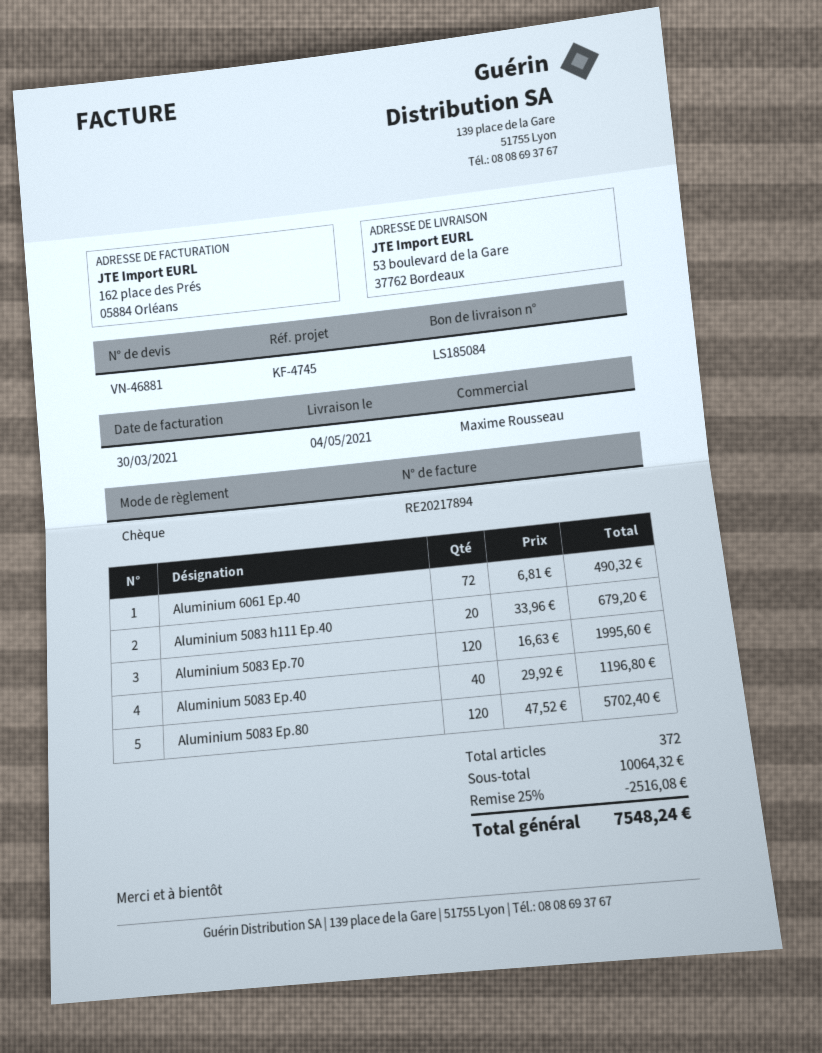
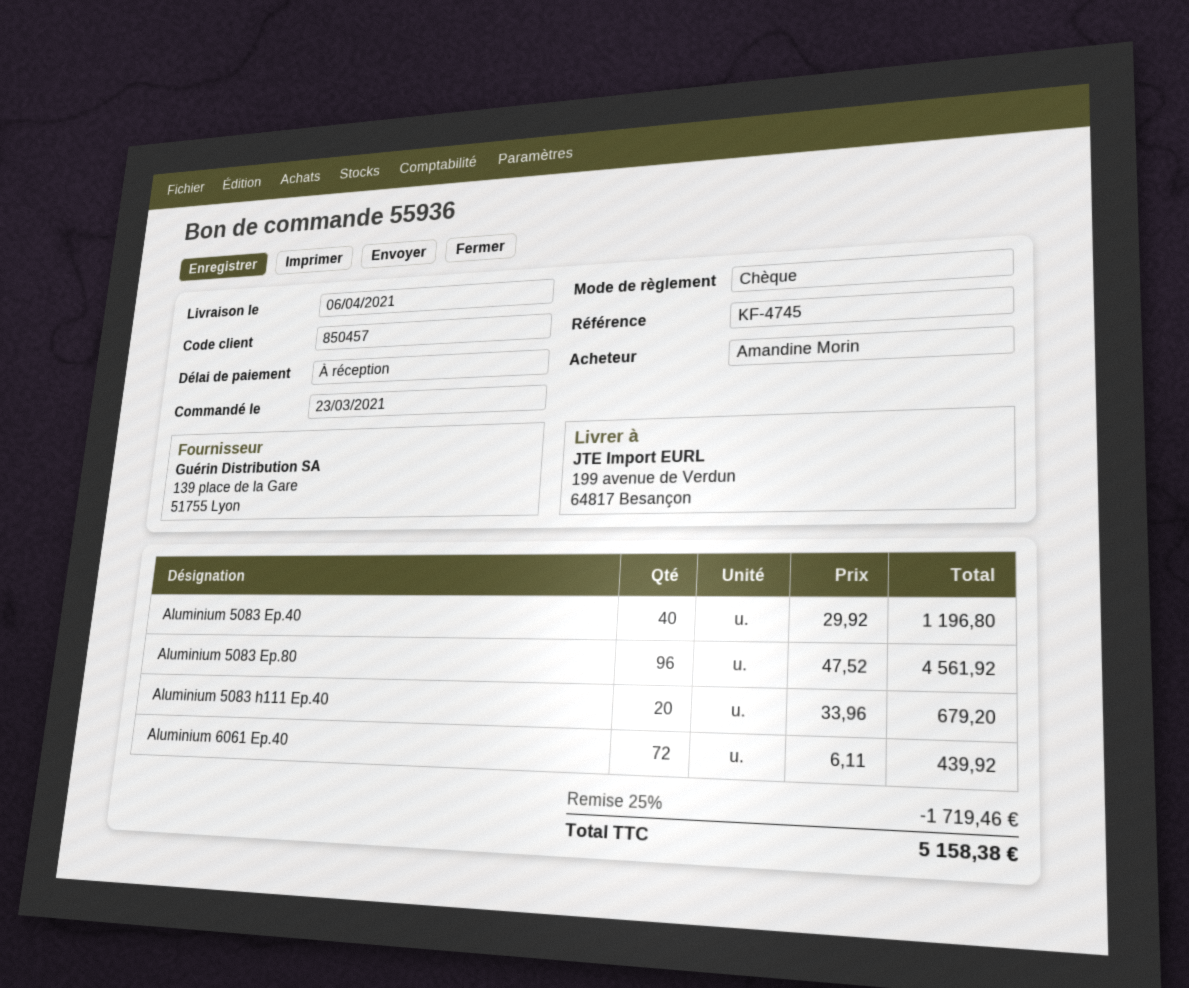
delivery date: 2021-05-04 -> 2021-04-06
ship to: 53 boulevard de la Gare, 37762 Bordeaux -> 199 avenue de Verdun, 64817 Besançon
Aluminium 6061 Ep.40: 72 x 6.81 = 490.32 -> 72 x 6.11 = 439.92
Aluminium 5083 Ep.70: 120 x 16.63 = 1995.60 -> none
Aluminium 5083 Ep.80: 120 x 47.52 = 5702.40 -> 96 x 47.52 = 4561.92
discount: 25% = 2516.08 -> 25% = 1719.46
total: 7548.24 -> 5158.38

